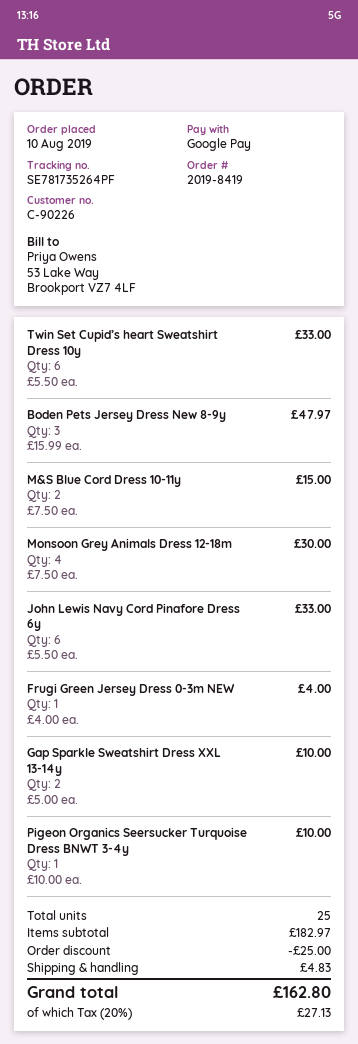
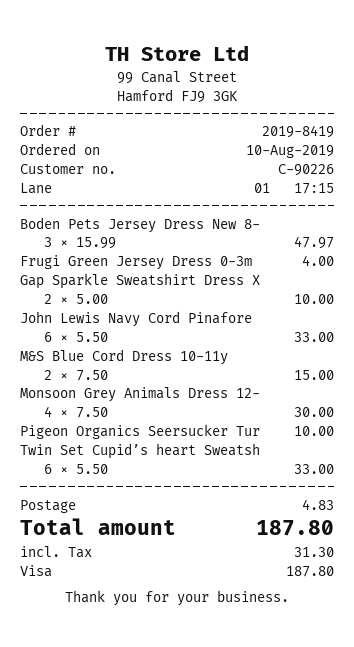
payment method: Google Pay -> Visa
discount: 25.00 -> none
tax: 27.13 -> 31.30
total: 162.80 -> 187.80

